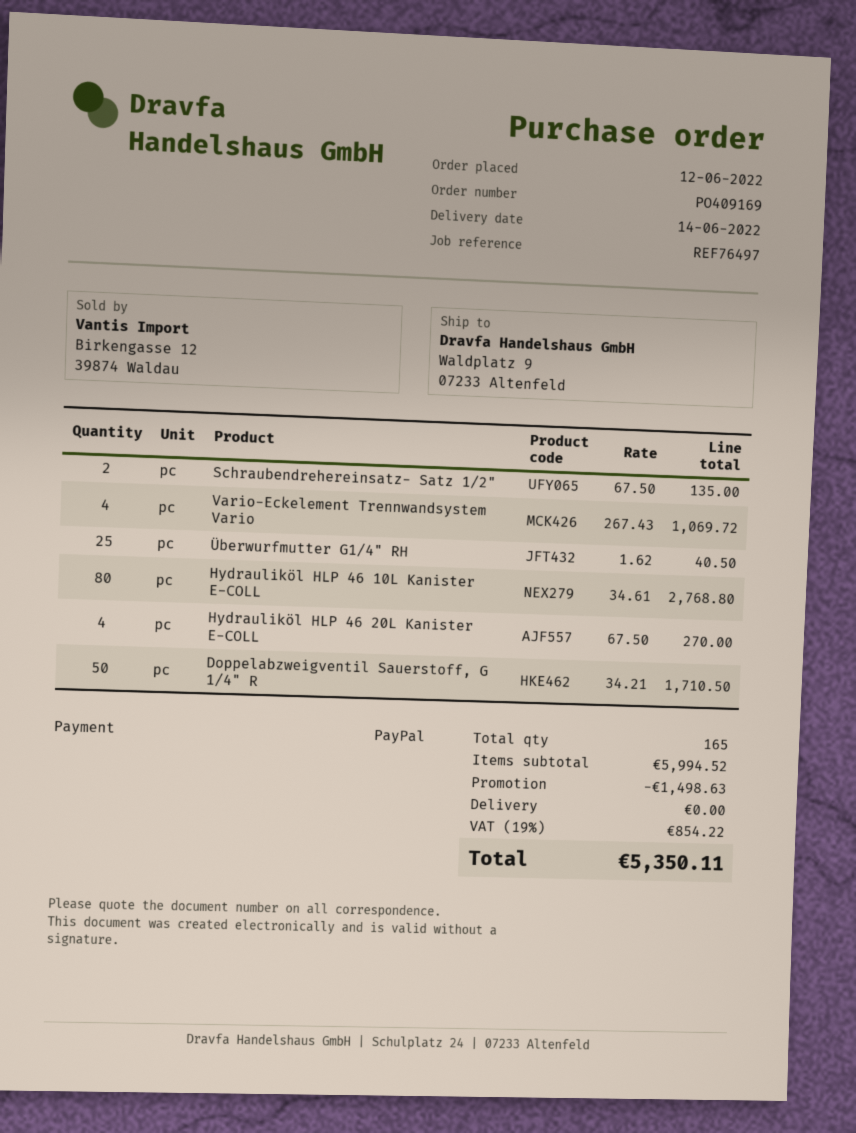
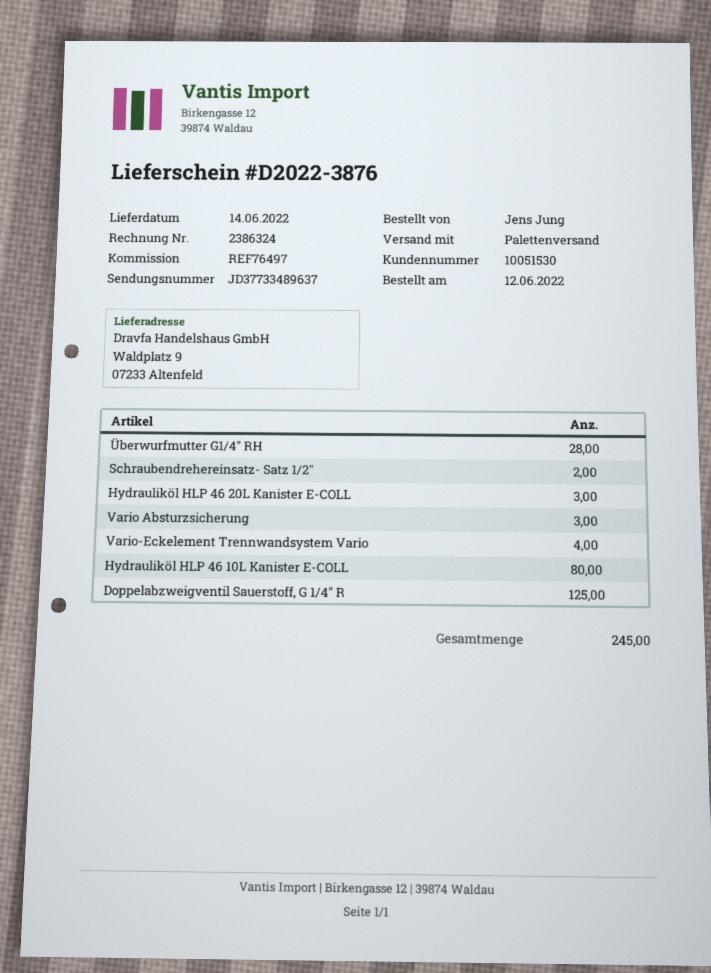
Überwurfmutter G1/4" RH: 25 -> 28
Hydrauliköl HLP 46 20L Kanister E-COLL: 4 -> 3
Doppelabzweigventil Sauerstoff, G 1/4" R: 50 -> 125
Vario Absturzsicherung: none -> 3
total quantity: 165 -> 245

